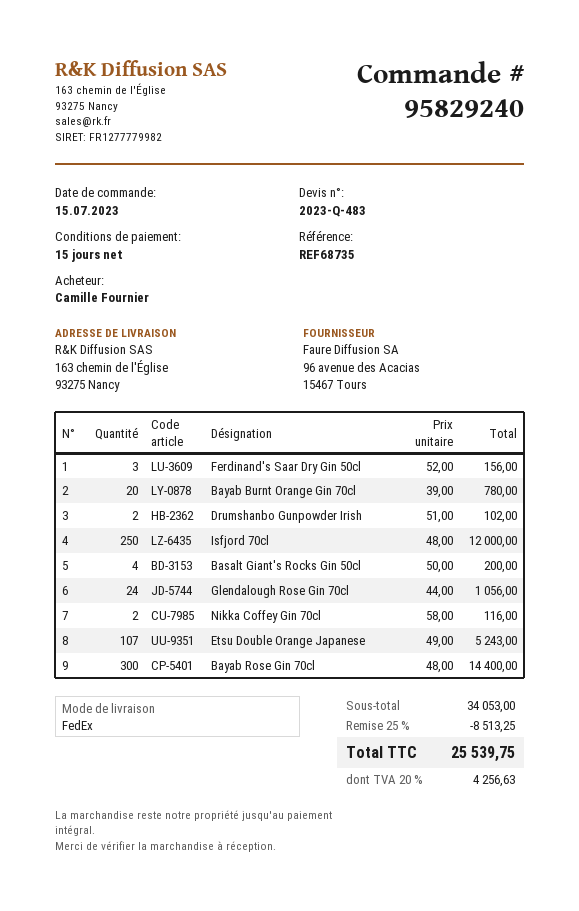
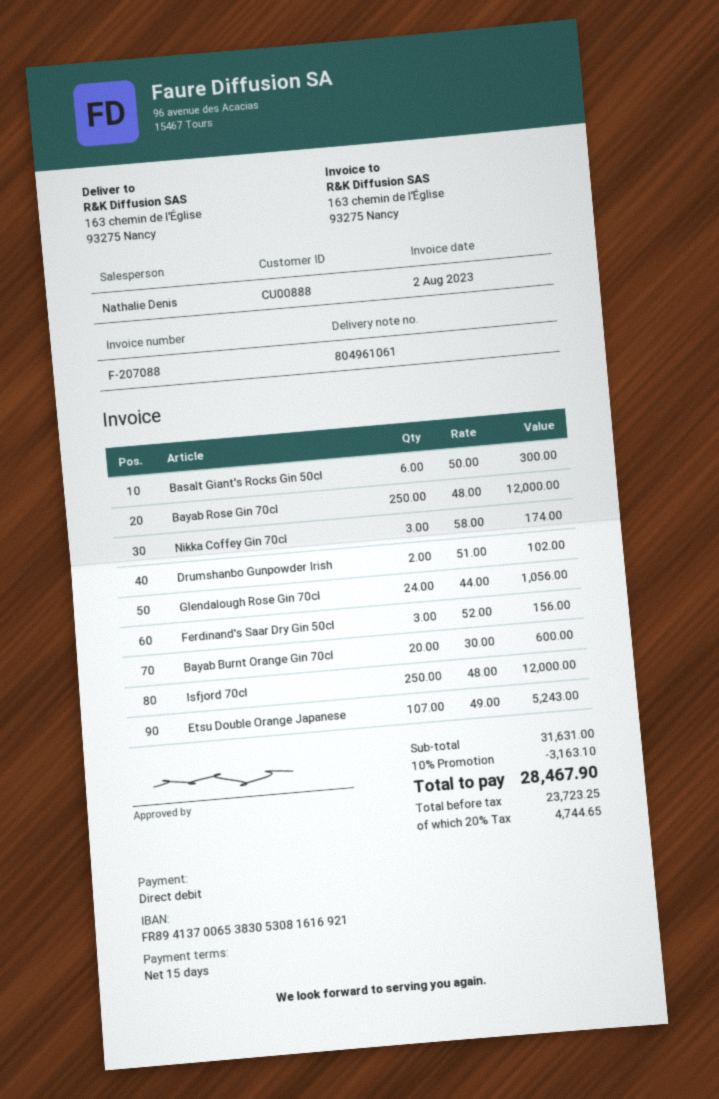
Bayab Burnt Orange Gin 70cl: 20 x 39.00 = 780.00 -> 20 x 30.00 = 600.00
Basalt Giant's Rocks Gin 50cl: 4 x 50.00 = 200.00 -> 6 x 50.00 = 300.00
Nikka Coffey Gin 70cl: 2 x 58.00 = 116.00 -> 3 x 58.00 = 174.00
Bayab Rose Gin 70cl: 300 x 48.00 = 14400.00 -> 250 x 48.00 = 12000.00
subtotal: 34053.00 -> 31631.00
discount: 25% = 8513.25 -> 10% = 3163.10
tax: 20% = 4256.63 -> 20% = 4744.65
total: 25539.75 -> 28467.90

